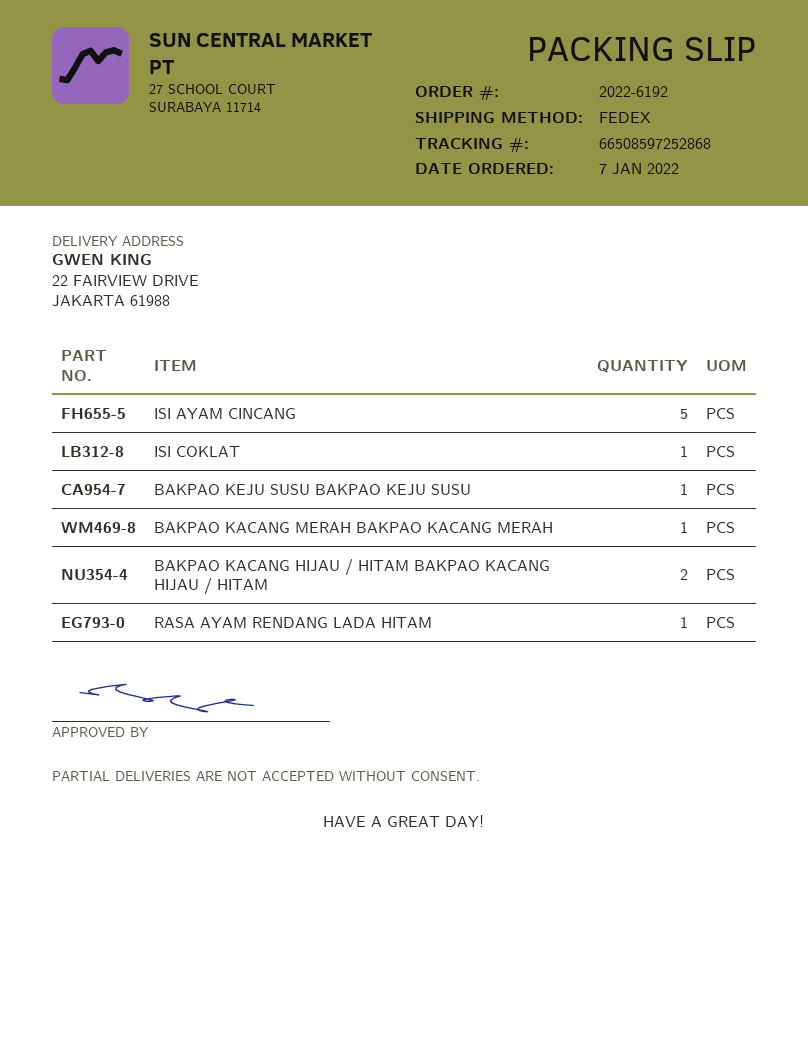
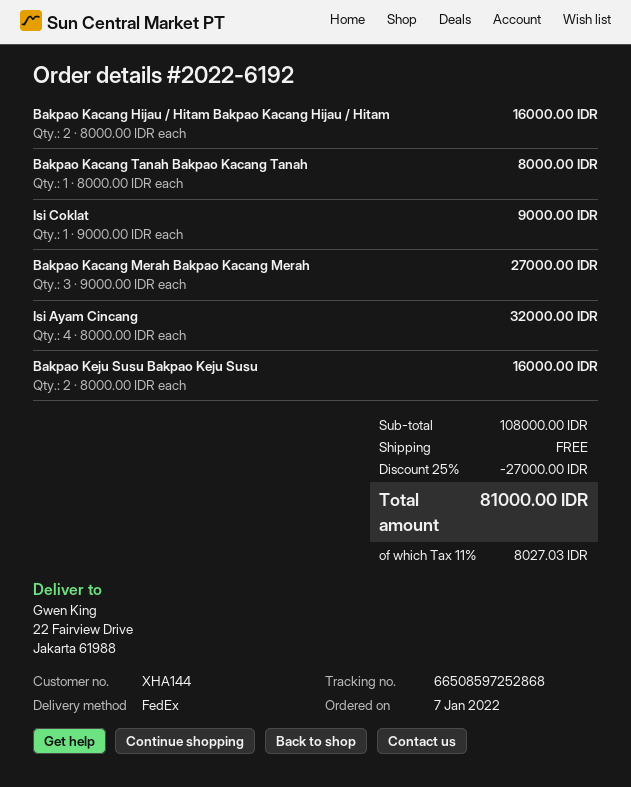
ISI AYAM CINCANG: 5 -> 4
BAKPAO KEJU SUSU BAKPAO KEJU SUSU: 1 -> 2
BAKPAO KACANG MERAH BAKPAO KACANG MERAH: 1 -> 3
RASA AYAM RENDANG LADA HITAM: 1 -> none
Bakpao Kacang Tanah Bakpao Kacang Tanah: none -> 1

